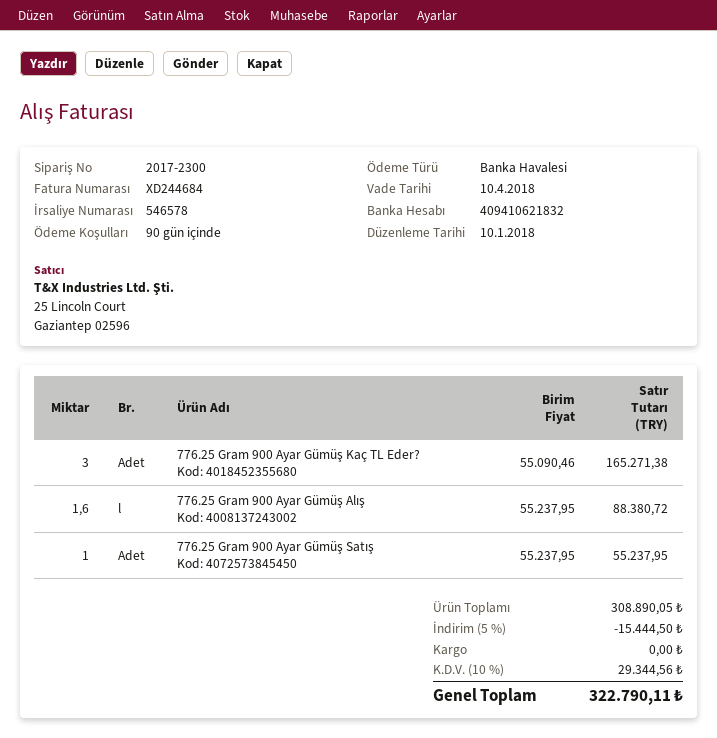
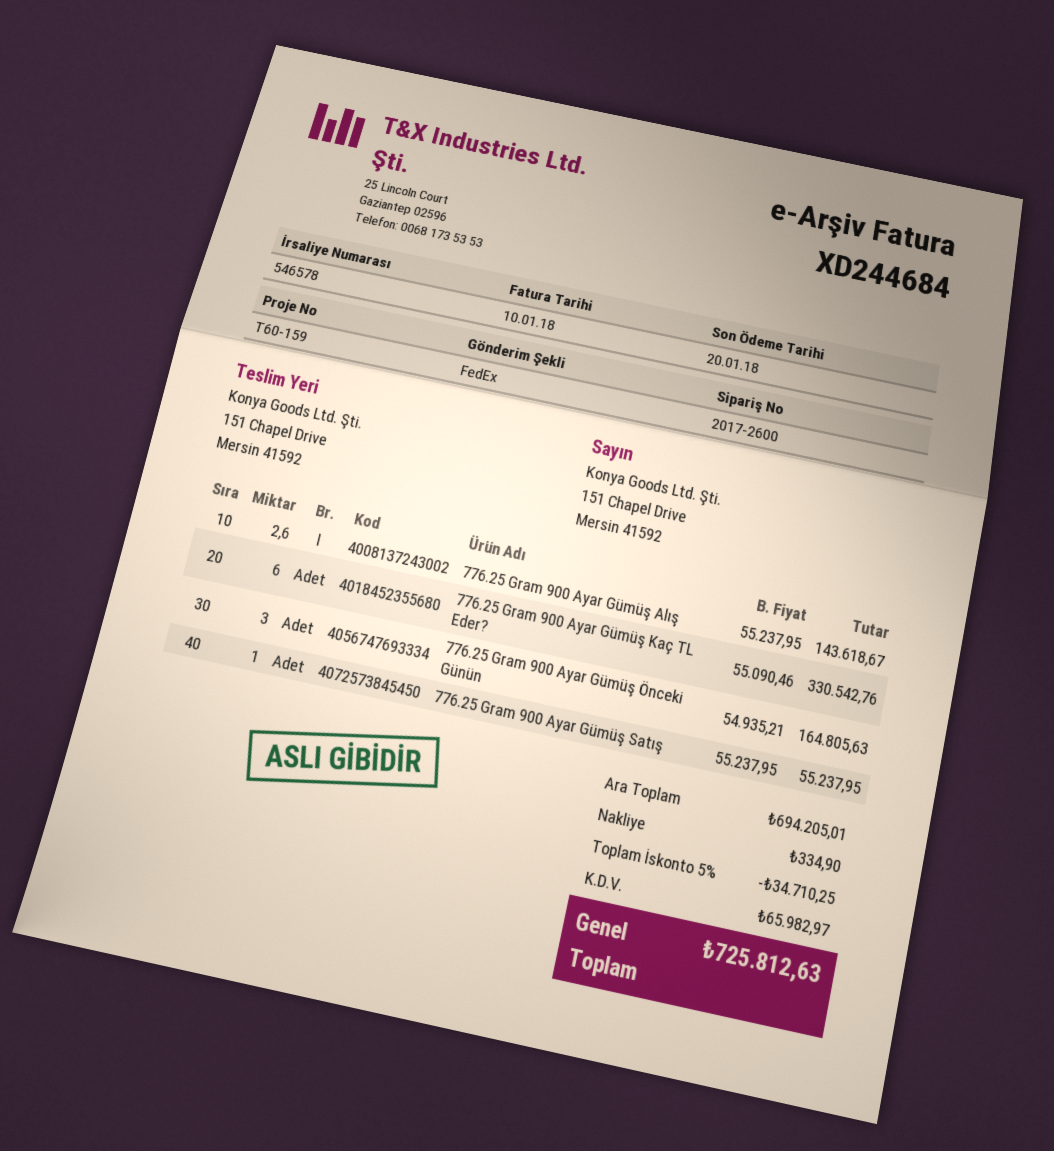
order number: 2017-2300 -> 2017-2600
due date: 2018-04-10 -> 2018-01-20
776.25 Gram 900 Ayar Gümüş Kaç TL Eder?: 3 x 55090.46 = 165271.38 -> 6 x 55090.46 = 330542.76
776.25 Gram 900 Ayar Gümüş Alış: 1.6 x 55237.95 = 88380.72 -> 2.6 x 55237.95 = 143618.67
776.25 Gram 900 Ayar Gümüş Önceki Günün: none -> 3 x 54935.21 = 164805.63
subtotal: 308890.05 -> 694205.01
discount: 5% = 15444.50 -> 5% = 34710.25
shipping: 0.00 -> 334.90
tax: 29344.56 -> 65982.97
total: 322790.11 -> 725812.63

